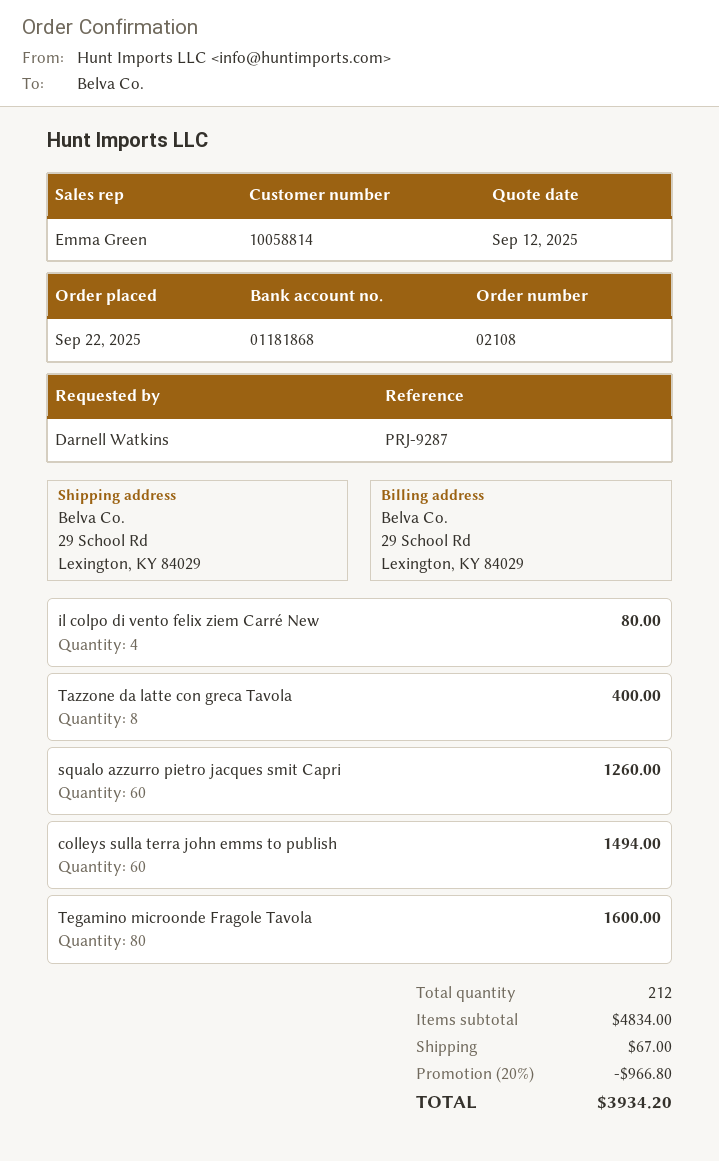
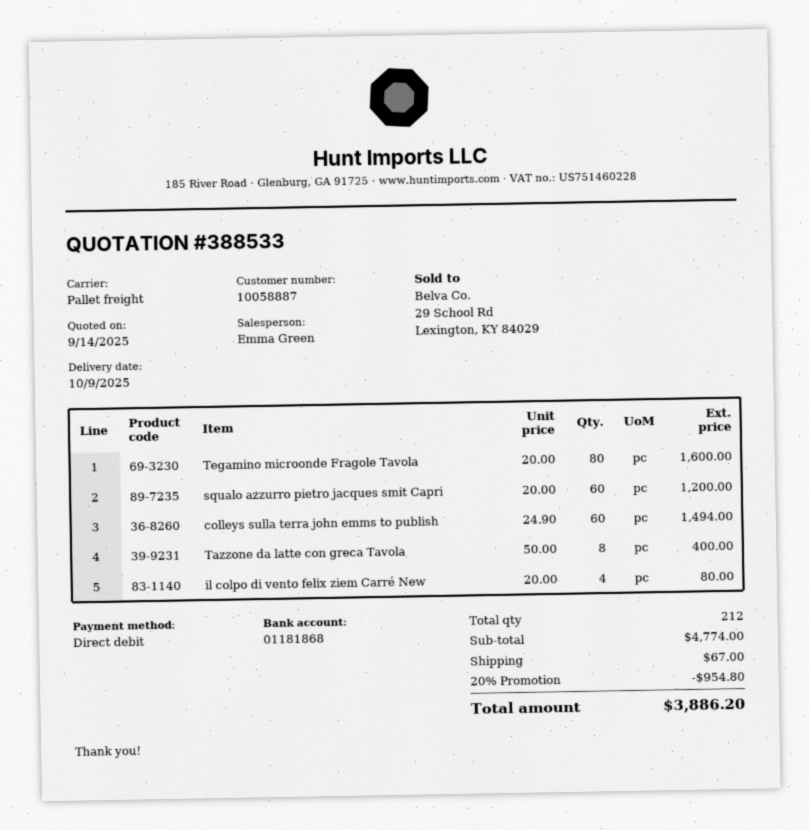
quote date: 2025-09-12 -> 2025-09-14
customer number: 10058814 -> 10058887
squalo azzurro pietro jacques smit Capri: 60 for 1260.00 -> 60 for 1200.00
subtotal: 4834.00 -> 4774.00
discount: 20% = 966.80 -> 20% = 954.80
total: 3934.20 -> 3886.20

